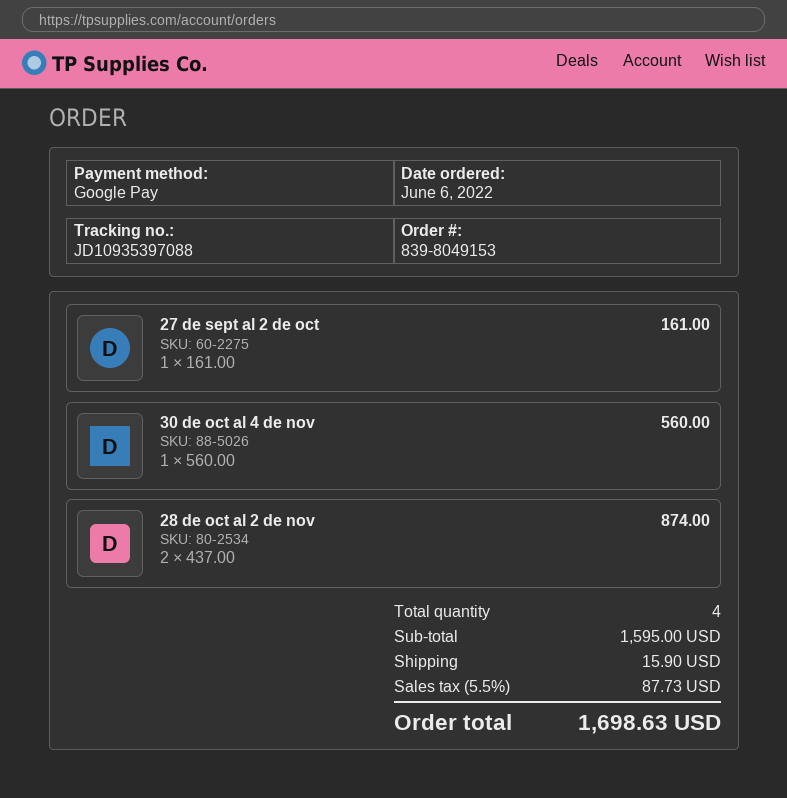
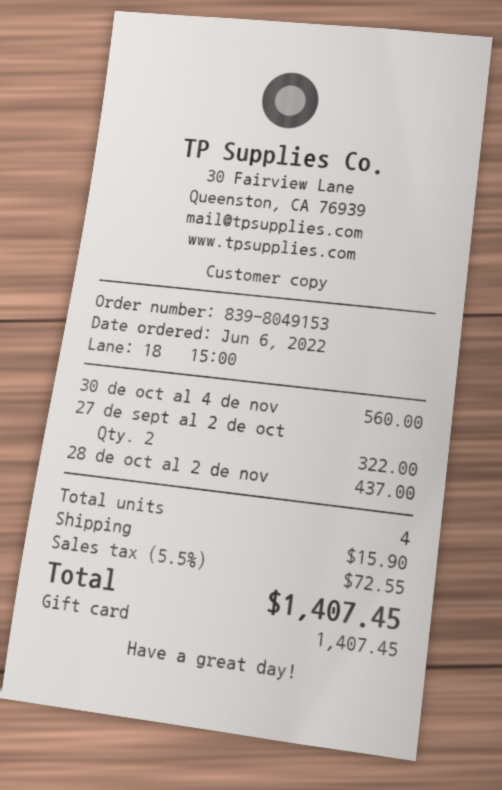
payment method: Google Pay -> gift card
27 de sept al 2 de oct: 1 for 161.00 -> 2 for 322.00
28 de oct al 2 de nov: 2 for 874.00 -> 1 for 437.00
tax: 5.5% = 87.73 -> 5.5% = 72.55
total: 1698.63 -> 1407.45

